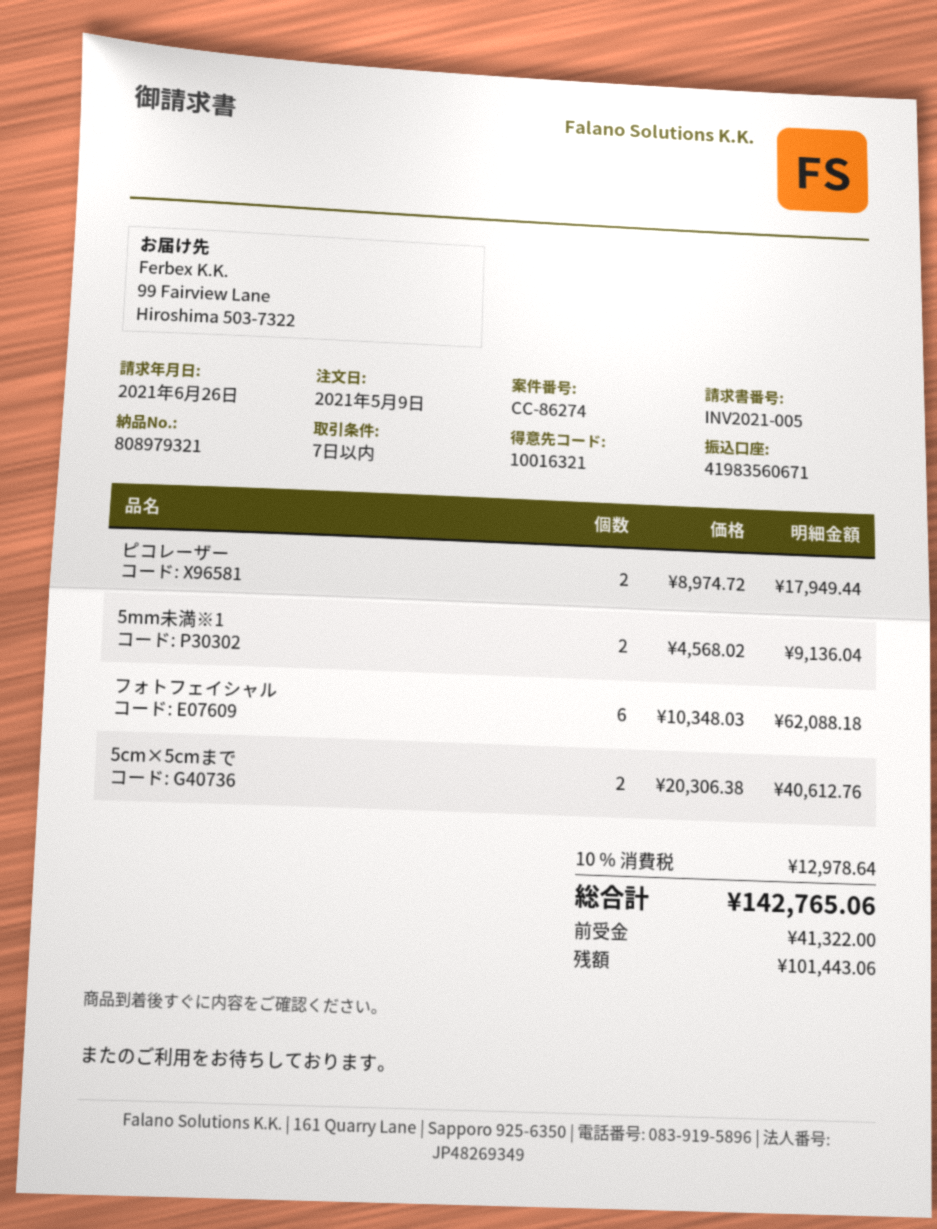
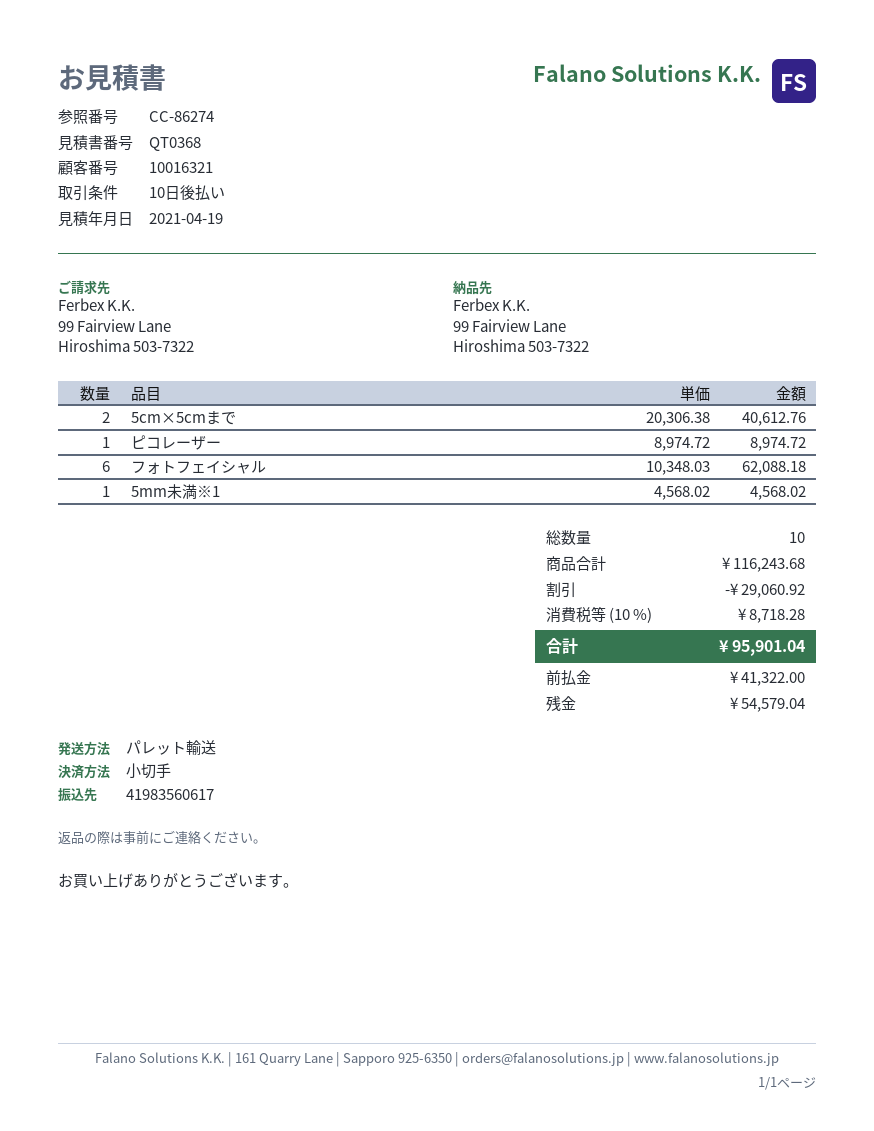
payment terms: 7 days -> 10 days
bank account: 41983560671 -> 41983560617
ピコレーザー: 2 x 8974.72 = 17949.44 -> 1 x 8974.72 = 8974.72
5mm未満※1: 2 x 4568.02 = 9136.04 -> 1 x 4568.02 = 4568.02
discount: none -> 29060.92
tax: 10% = 12978.64 -> 10% = 8718.28
total: 142765.06 -> 95901.04
balance: 101443.06 -> 54579.04

